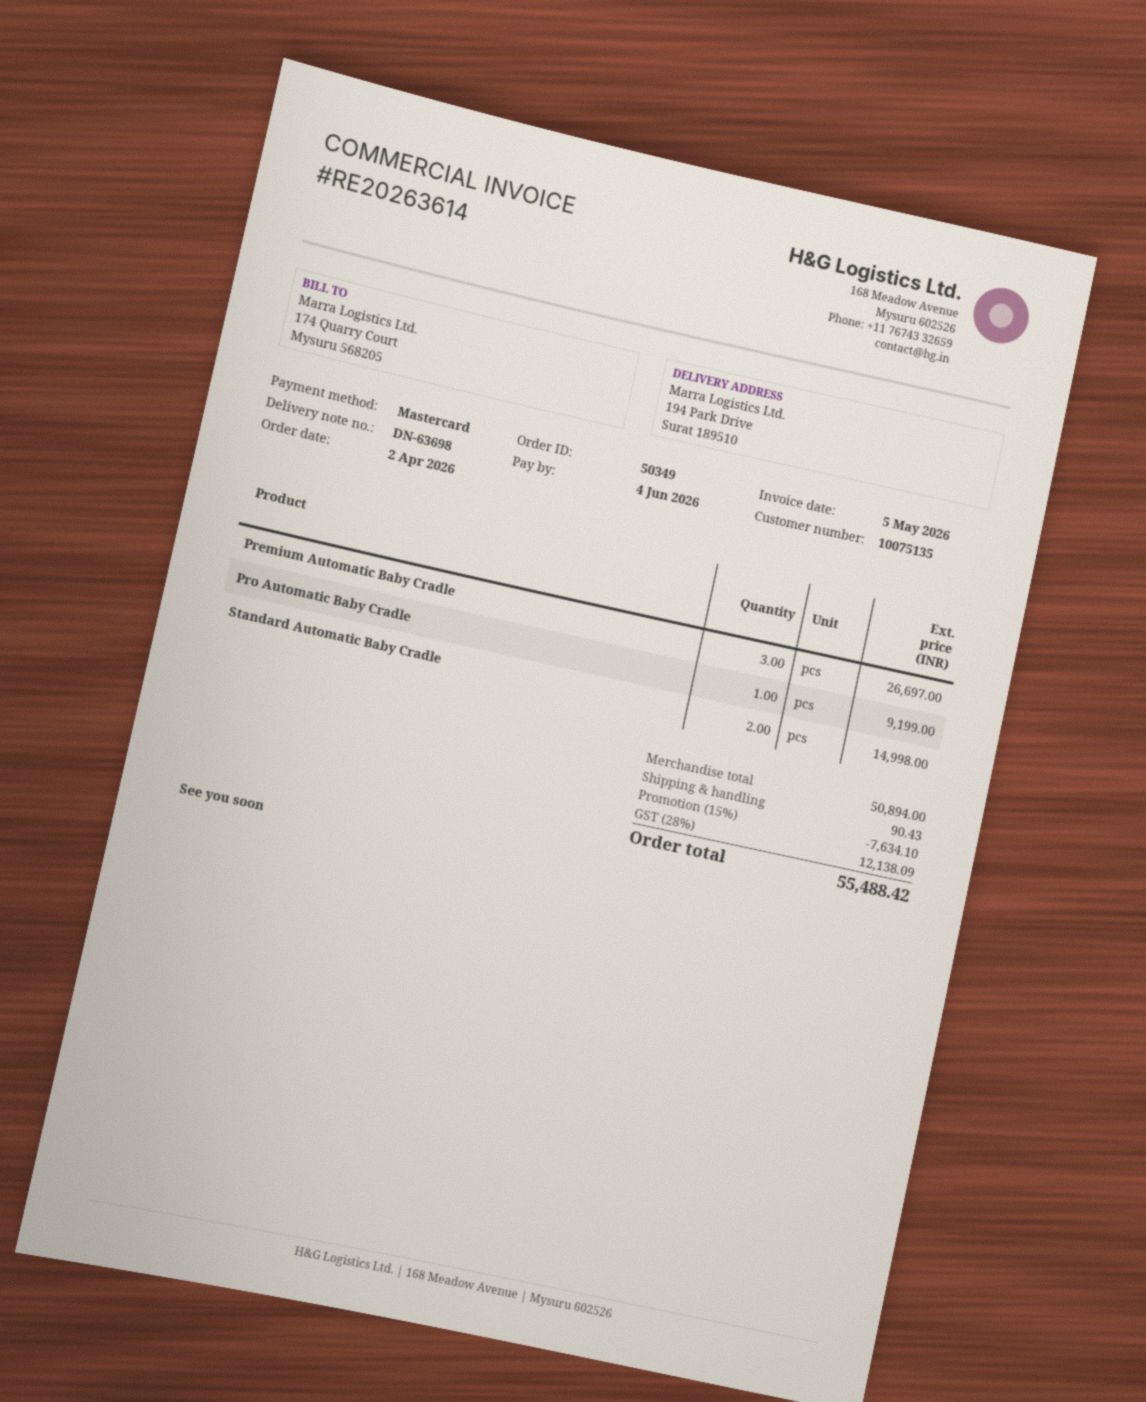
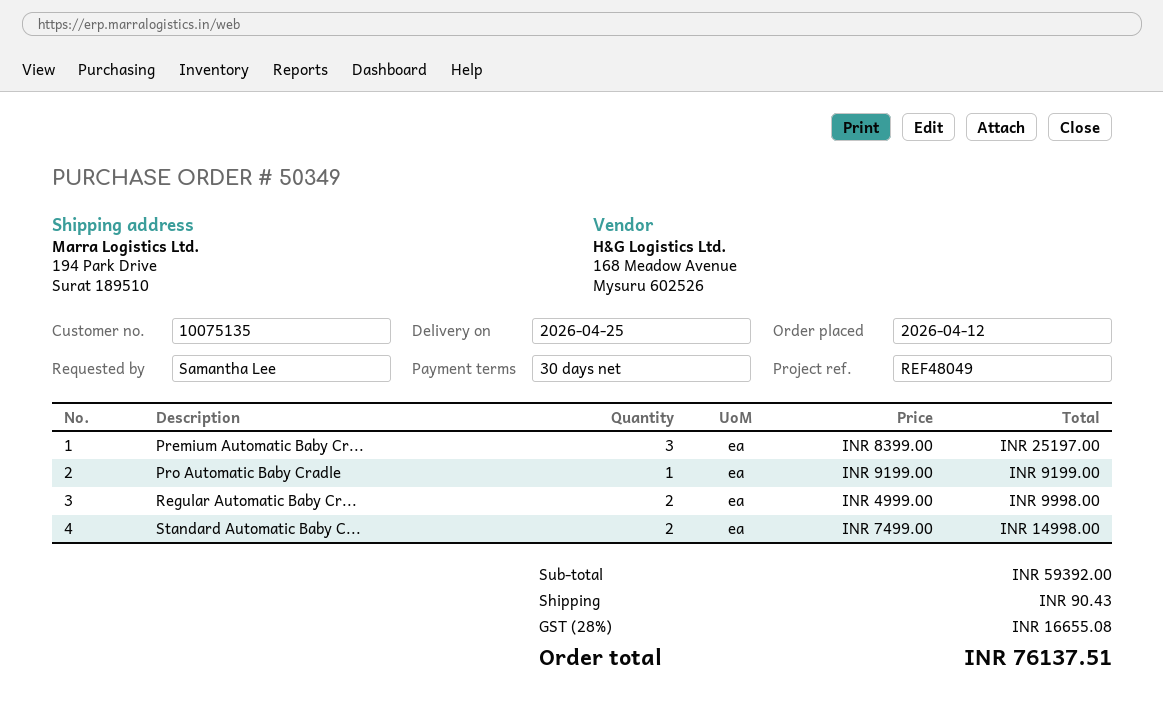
order date: 2026-04-02 -> 2026-04-12
Premium Automatic Baby Cradle: 3 for 26697.00 -> 3 for 25197.00
Regular Automatic Baby Cr...: none -> 2 for 9998.00
subtotal: 50894.00 -> 59392.00
discount: 15% = 7634.10 -> none
tax: 28% = 12138.09 -> 28% = 16655.08
total: 55488.42 -> 76137.51

